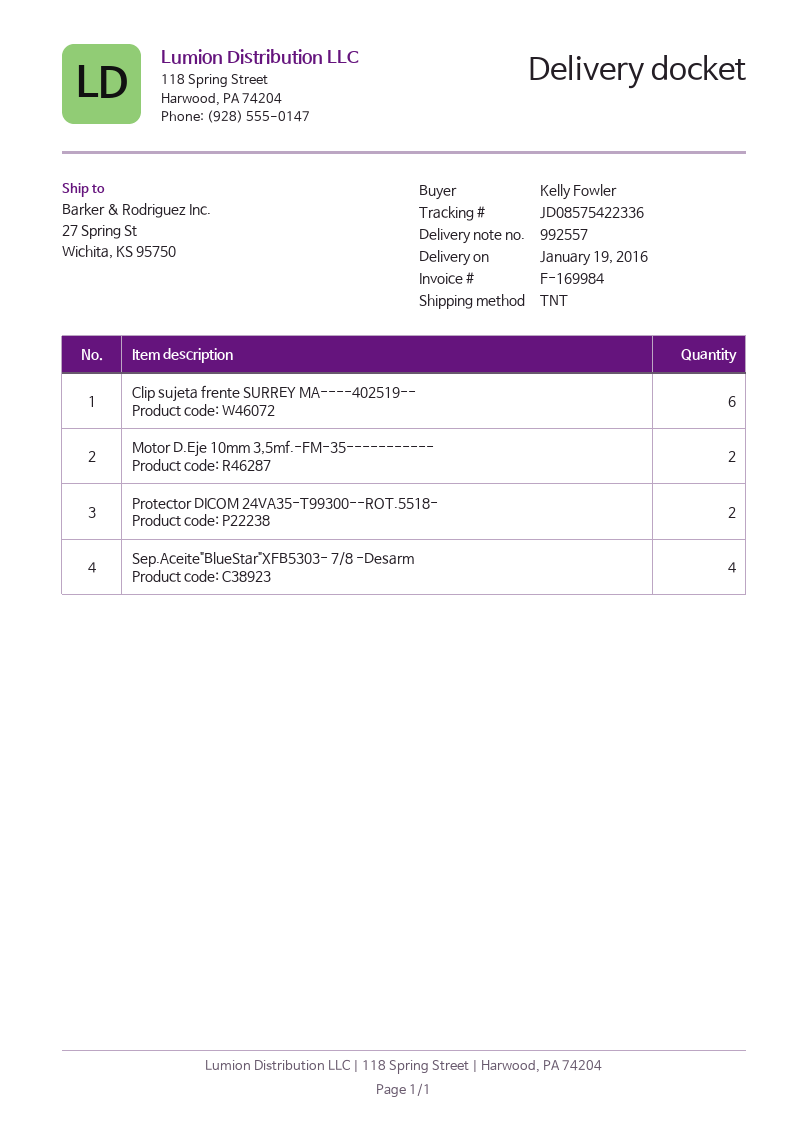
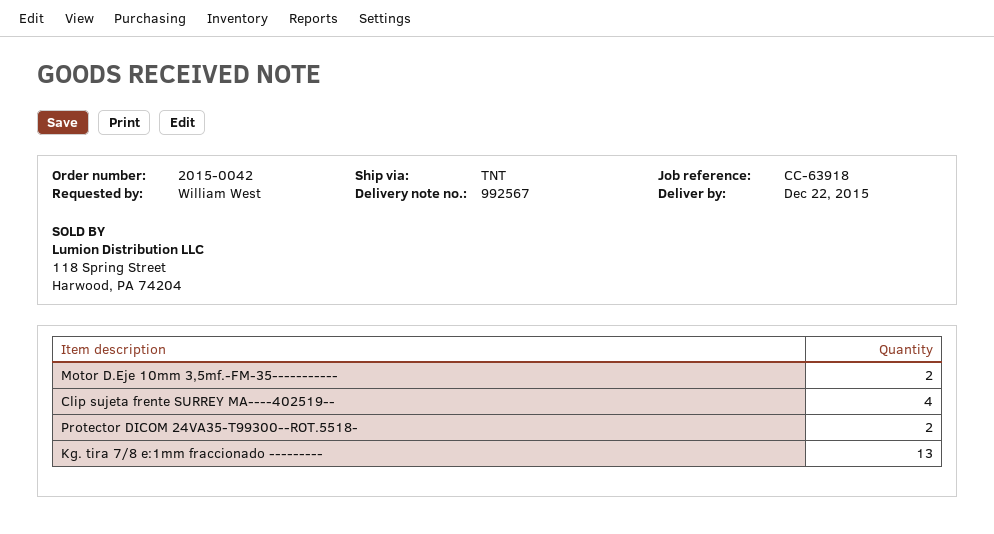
delivery note number: 992557 -> 992567
delivery date: 2016-01-19 -> 2015-12-22
ordered by: Kelly Fowler -> William West
Clip sujeta frente SURREY MA----402519--: 6 -> 4
Sep.Aceite"BlueStar"XFB5303- 7/8 -Desarm: 4 -> none
Kg. tira 7/8 e:1mm fraccionado ---------: none -> 13

